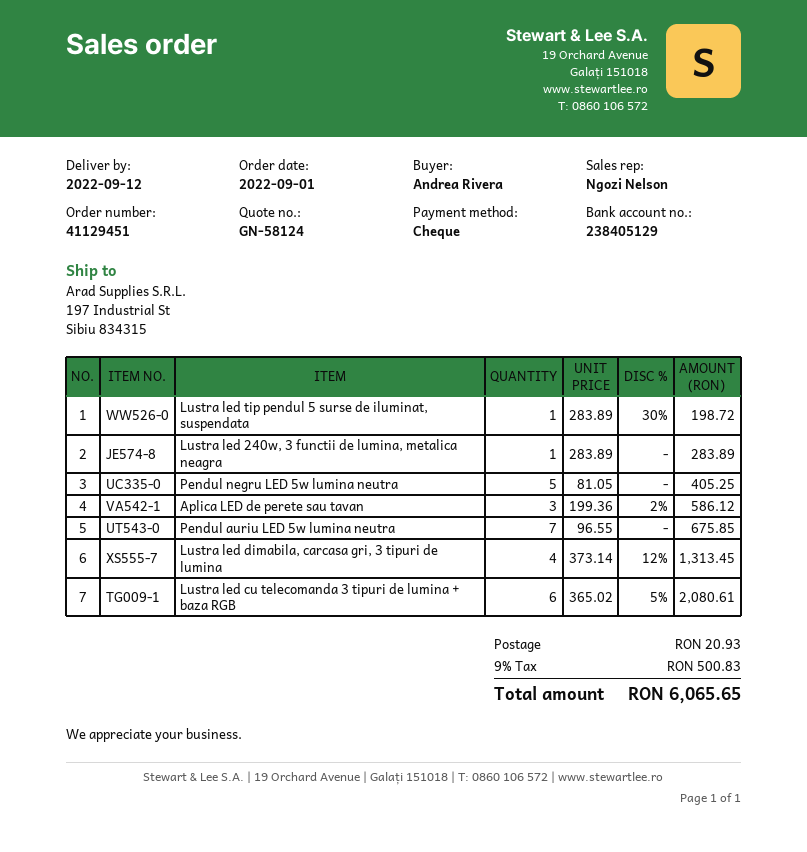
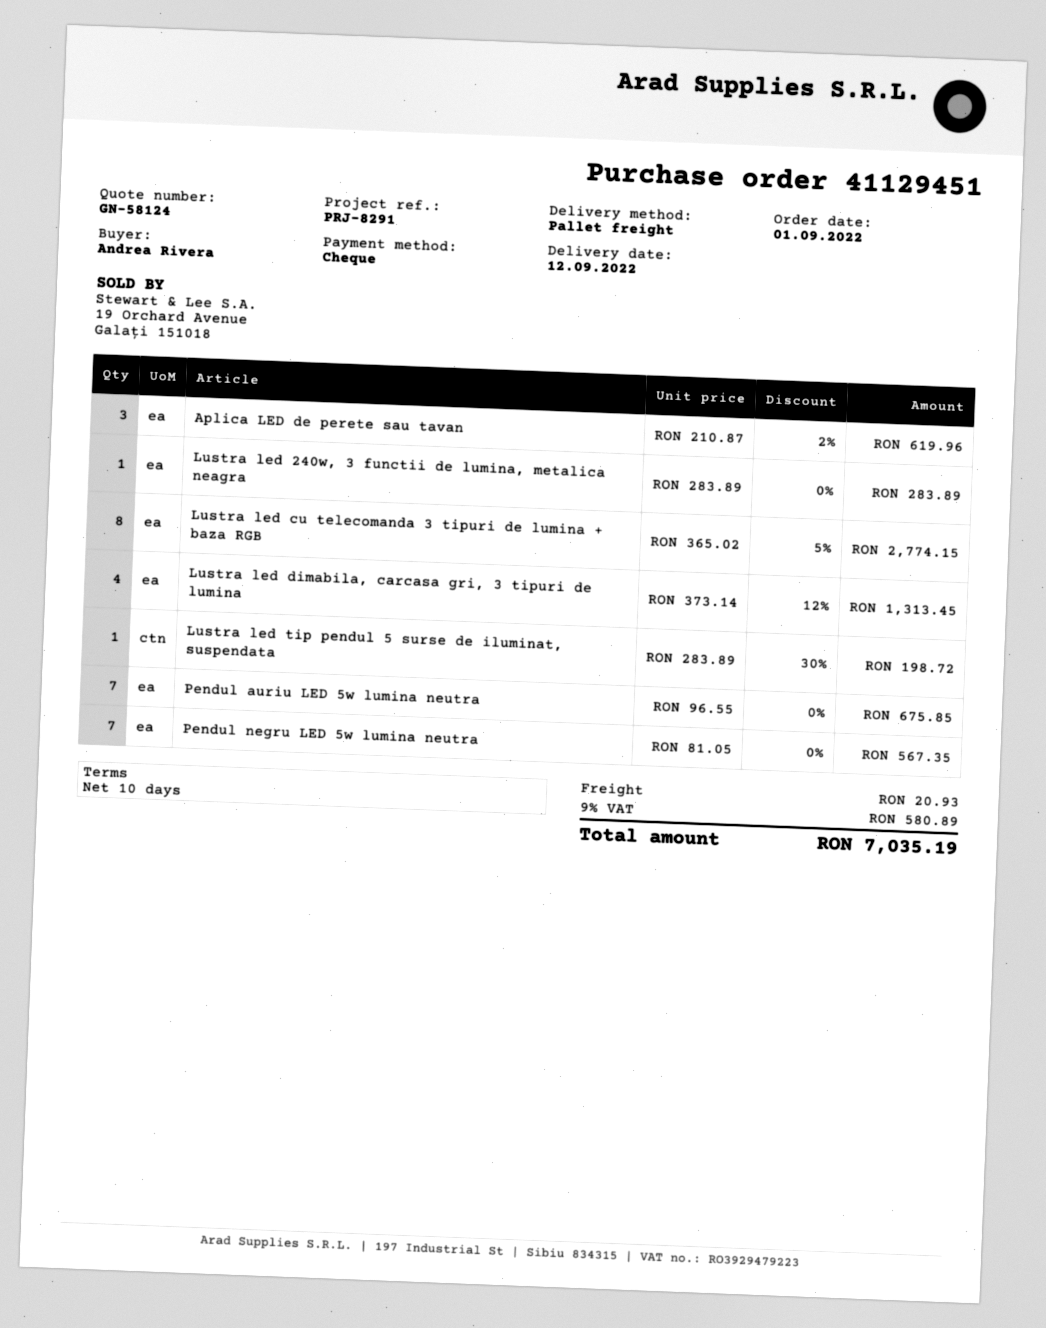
Pendul negru LED 5w lumina neutra: 5 x 81.05 = 405.25 -> 7 x 81.05 = 567.35
Aplica LED de perete sau tavan: 3 x 199.36 - 2% = 586.12 -> 3 x 210.87 - 2% = 619.96
Lustra led cu telecomanda 3 tipuri de lumina + baza RGB: 6 x 365.02 - 5% = 2080.61 -> 8 x 365.02 - 5% = 2774.15
tax: 9% = 500.83 -> 9% = 580.89
total: 6065.65 -> 7035.19

